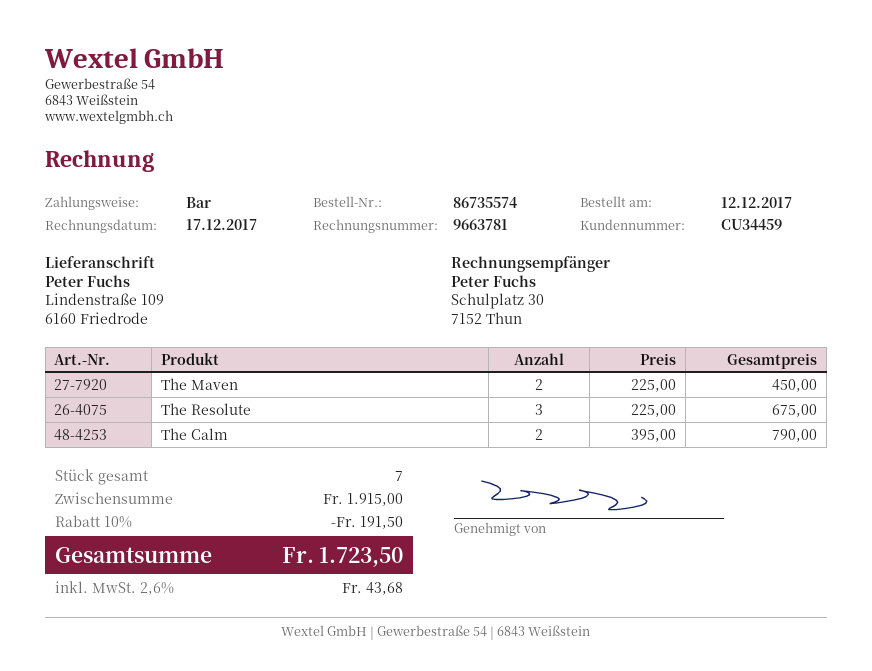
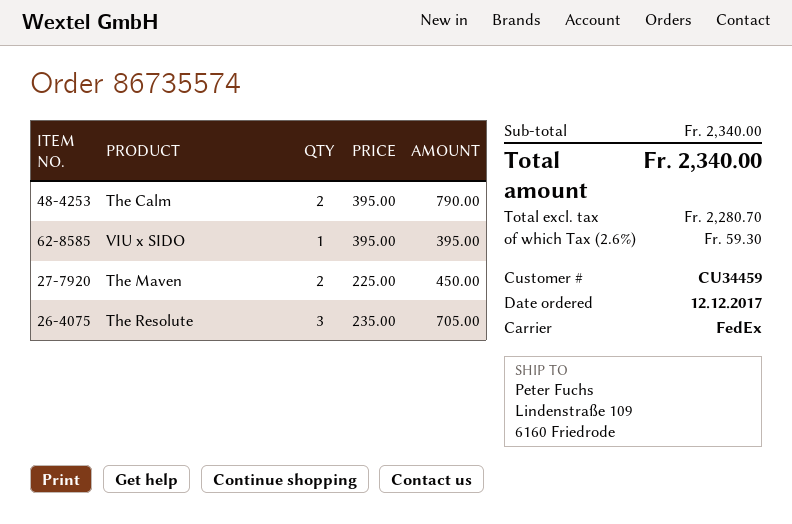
The Resolute: 3 x 225.00 = 675.00 -> 3 x 235.00 = 705.00
VIU x SIDO: none -> 1 x 395.00 = 395.00
subtotal: 1915.00 -> 2340.00
discount: 10% = 191.50 -> none
tax: 2.6% = 43.68 -> 2.6% = 59.30
total: 1723.50 -> 2340.00

